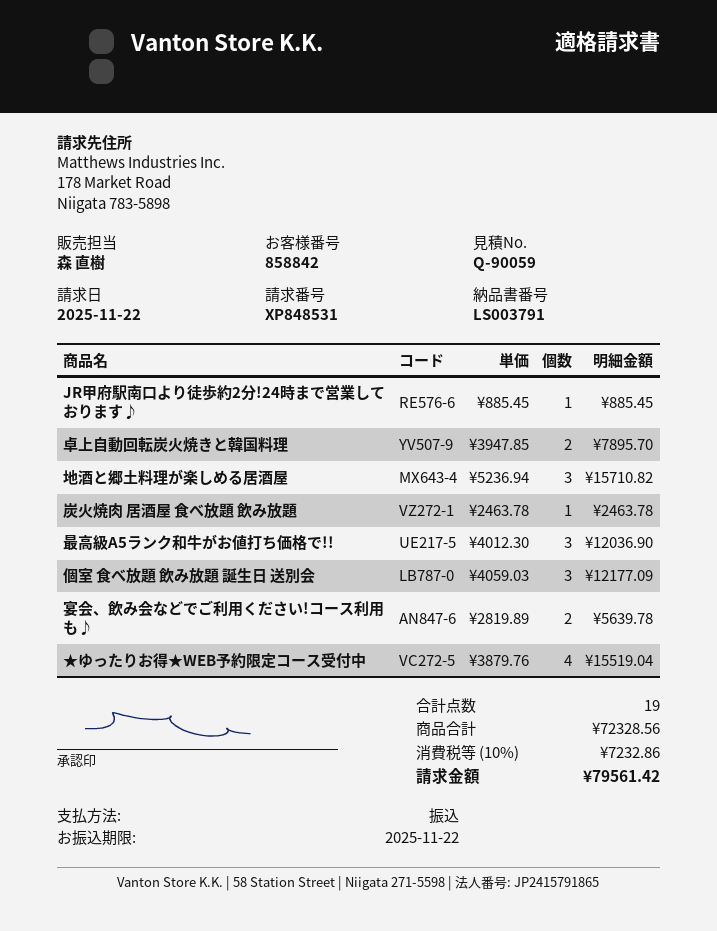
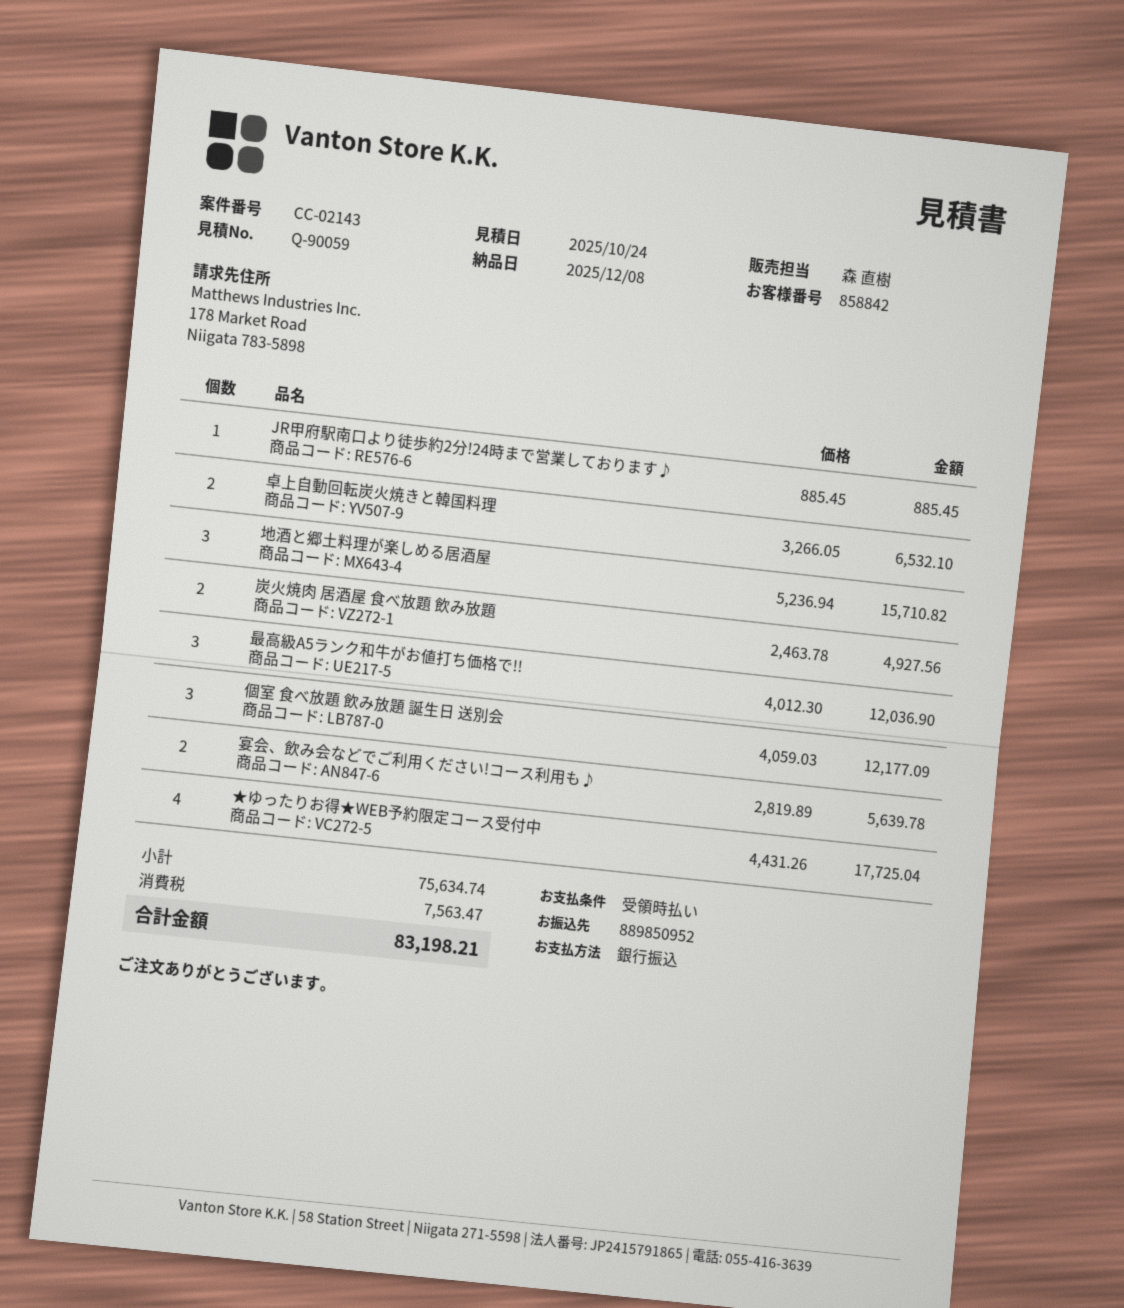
卓上自動回転炭火焼きと韓国料理: 2 x 3947.85 = 7895.70 -> 2 x 3266.05 = 6532.10
炭火焼肉 居酒屋 食べ放題 飲み放題: 1 x 2463.78 = 2463.78 -> 2 x 2463.78 = 4927.56
★ゆったりお得★WEB予約限定コース受付中: 4 x 3879.76 = 15519.04 -> 4 x 4431.26 = 17725.04
subtotal: 72328.56 -> 75634.74
tax: 7232.86 -> 7563.47
total: 79561.42 -> 83198.21

